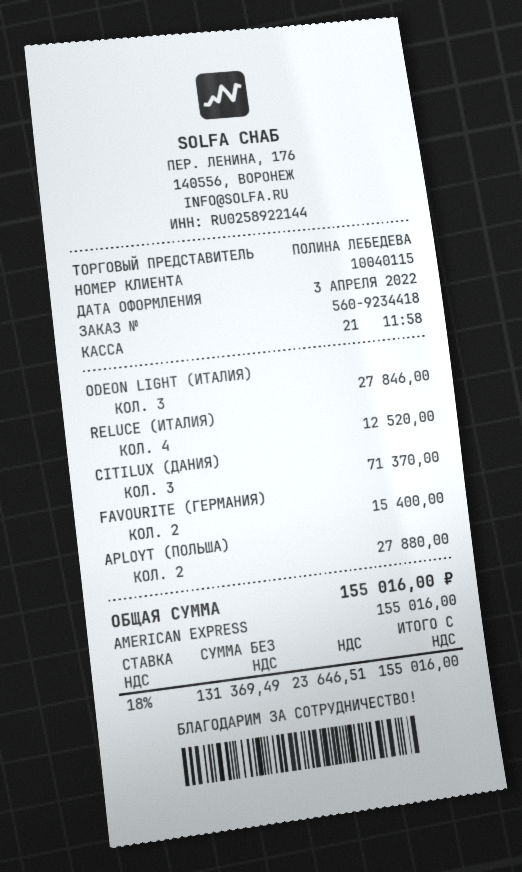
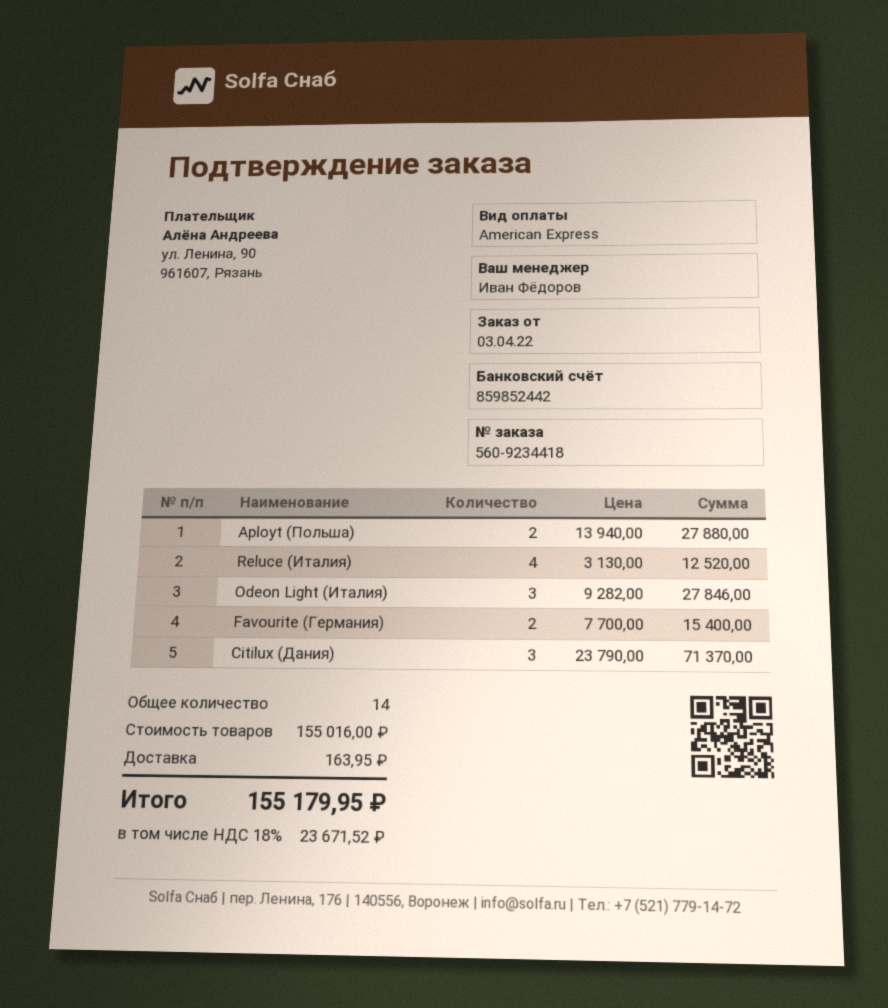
sales rep: ПОЛИНА ЛЕБЕДЕВА -> Иван Фёдоров
shipping: none -> 163.95
tax: 18% = 23646.51 -> 18% = 23671.52
total: 155016.00 -> 155179.95

